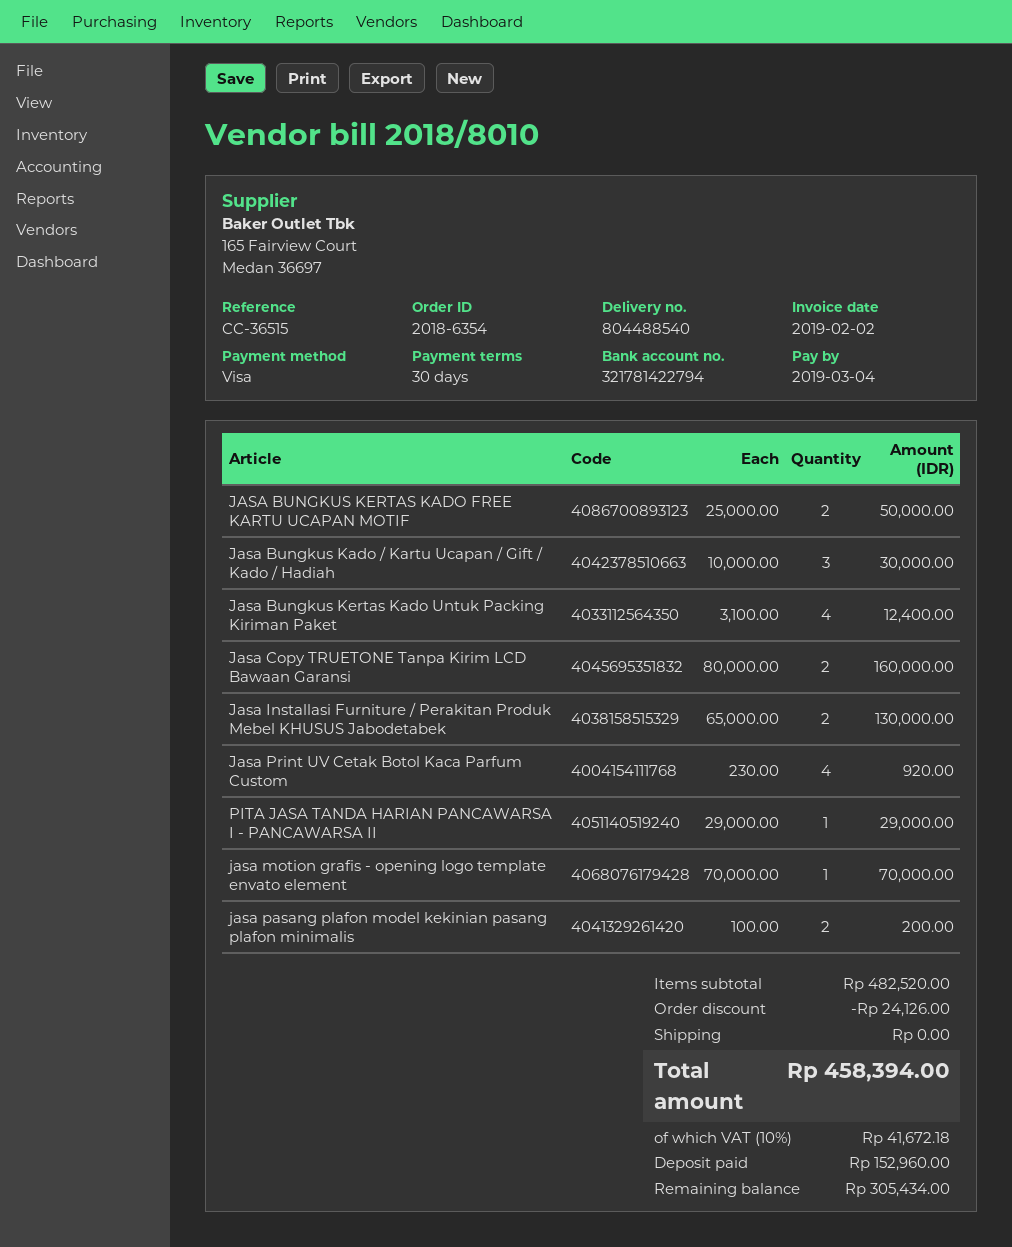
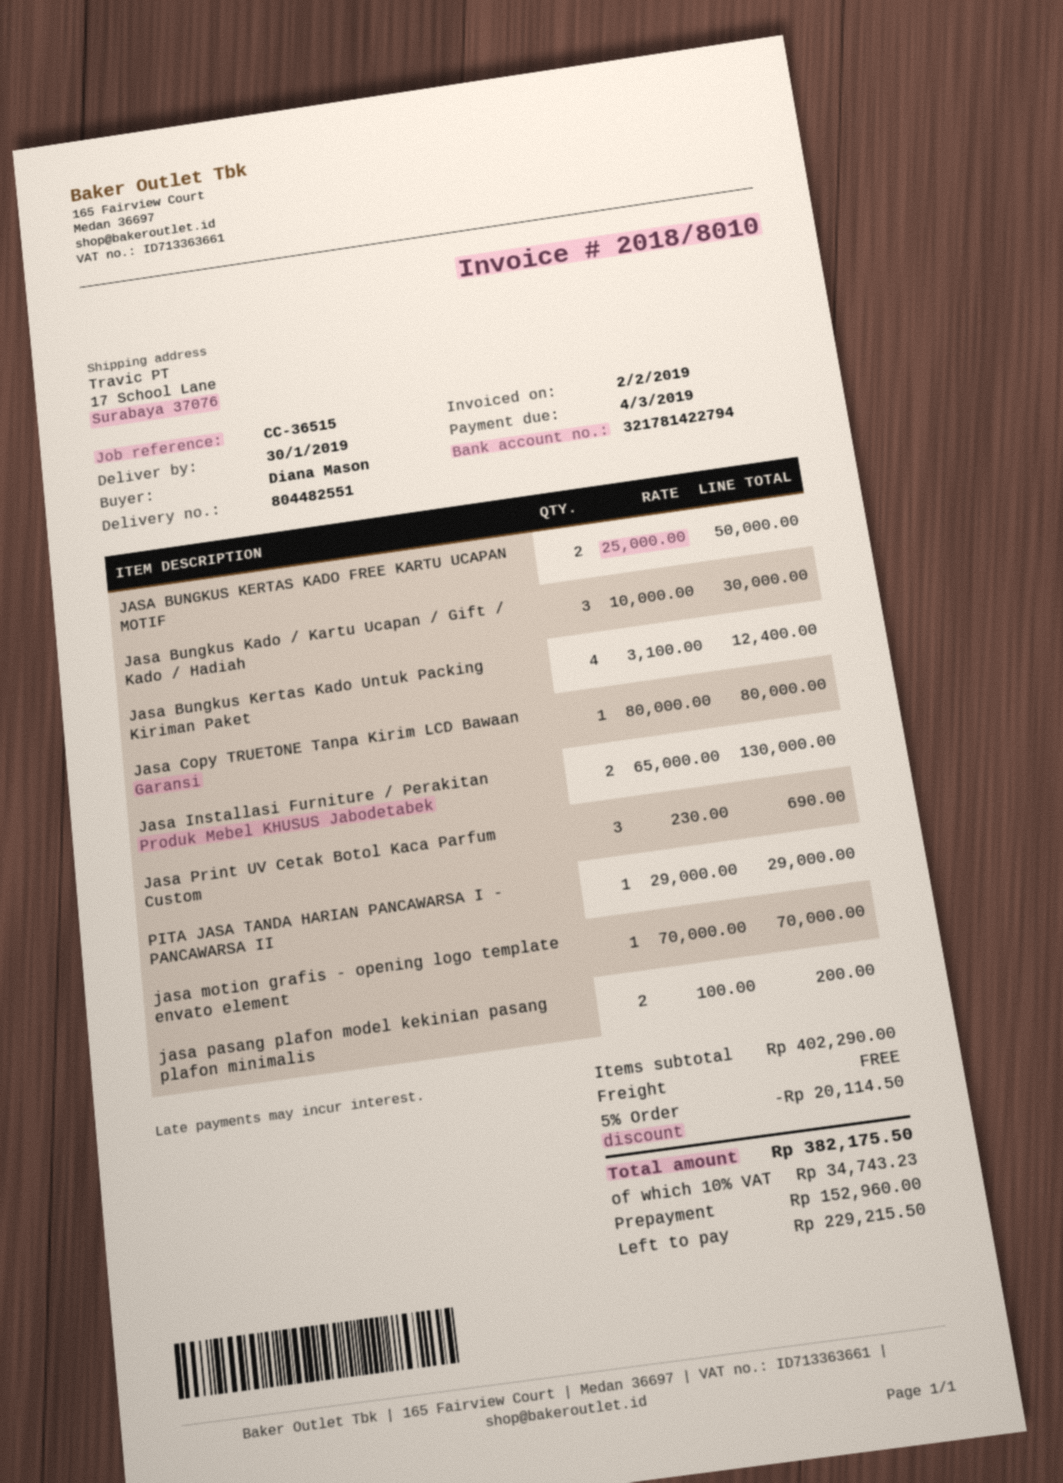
delivery note number: 804488540 -> 804482551
Jasa Copy TRUETONE Tanpa Kirim LCD Bawaan Garansi: 2 x 80000.00 = 160000.00 -> 1 x 80000.00 = 80000.00
Jasa Print UV Cetak Botol Kaca Parfum Custom: 4 x 230.00 = 920.00 -> 3 x 230.00 = 690.00
subtotal: 482520.00 -> 402290.00
discount: 24126.00 -> 20114.50
tax: 10% = 41672.18 -> 10% = 34743.23
total: 458394.00 -> 382175.50
balance: 305434.00 -> 229215.50

